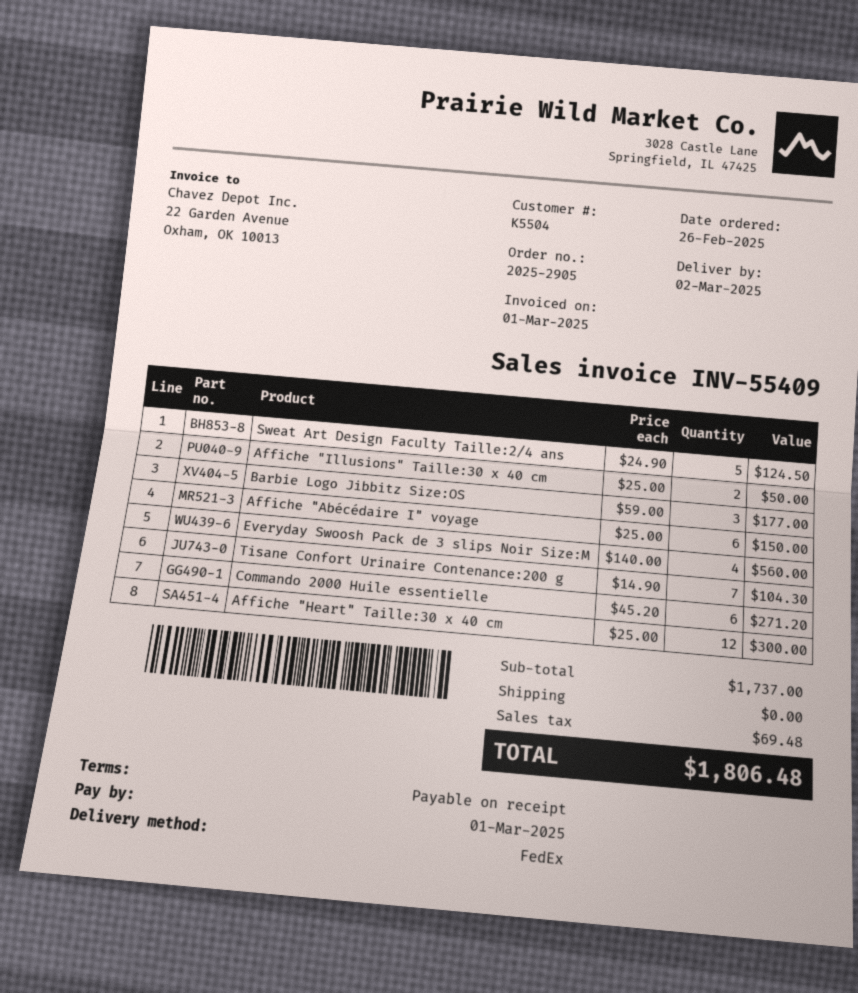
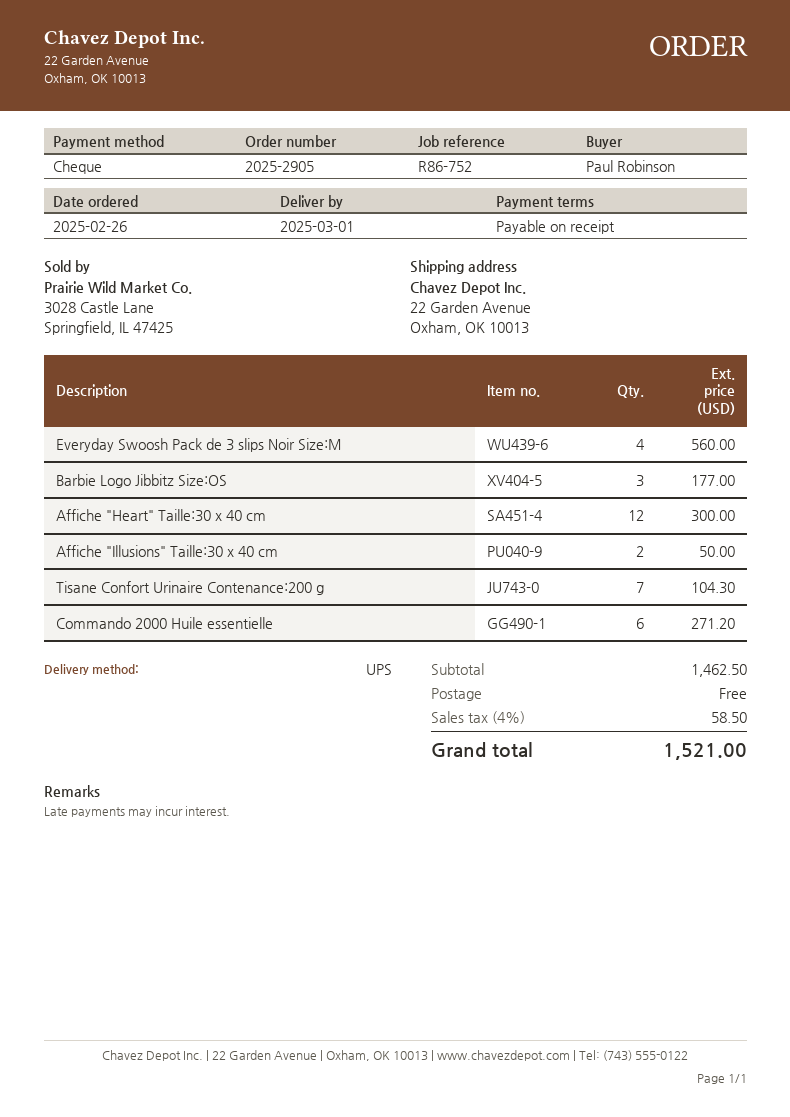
delivery date: 2025-03-02 -> 2025-03-01
shipping method: FedEx -> UPS
Sweat Art Design Faculty Taille:2/4 ans: 5 for 124.50 -> none
Affiche "Abécédaire I" voyage: 6 for 150.00 -> none
subtotal: 1737.00 -> 1462.50
tax: 69.48 -> 58.50
total: 1806.48 -> 1521.00

